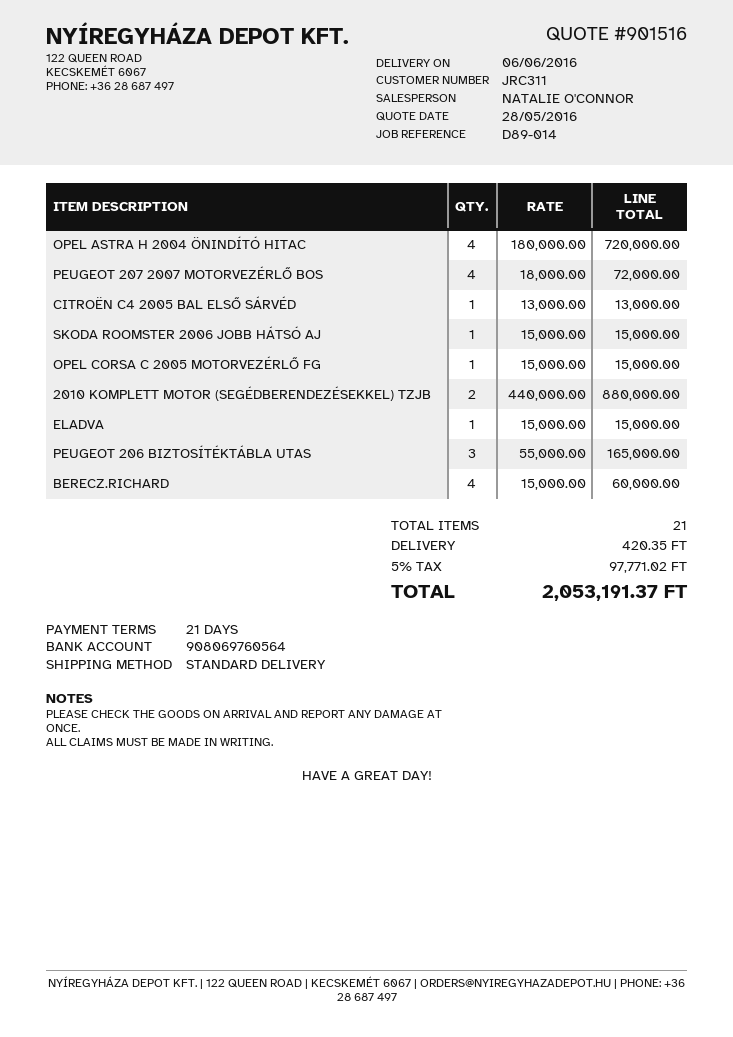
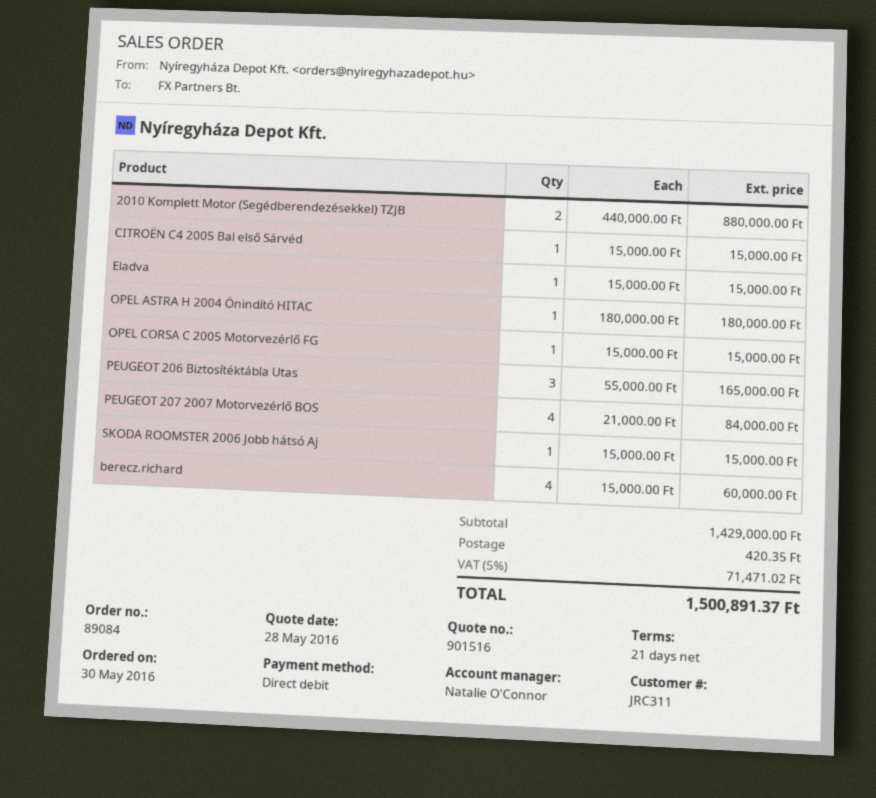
OPEL ASTRA H 2004 ÖNINDÍTÓ HITAC: 4 x 180000.00 = 720000.00 -> 1 x 180000.00 = 180000.00
PEUGEOT 207 2007 MOTORVEZÉRLŐ BOS: 4 x 18000.00 = 72000.00 -> 4 x 21000.00 = 84000.00
CITROËN C4 2005 BAL ELSŐ SÁRVÉD: 1 x 13000.00 = 13000.00 -> 1 x 15000.00 = 15000.00
tax: 5% = 97771.02 -> 5% = 71471.02
total: 2053191.37 -> 1500891.37

